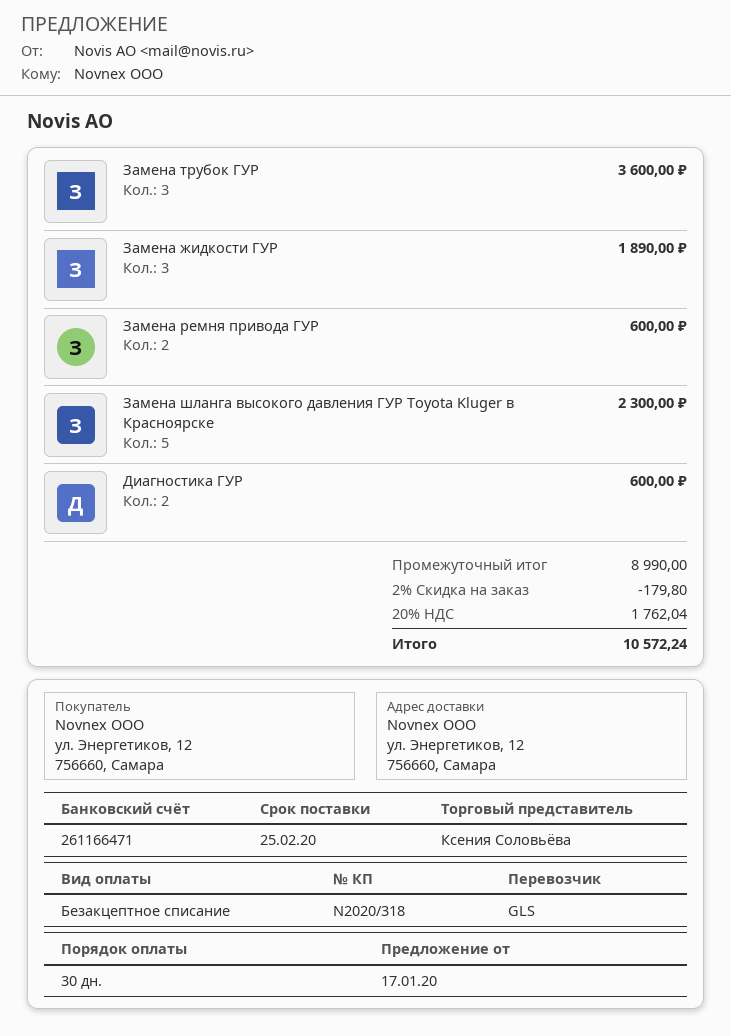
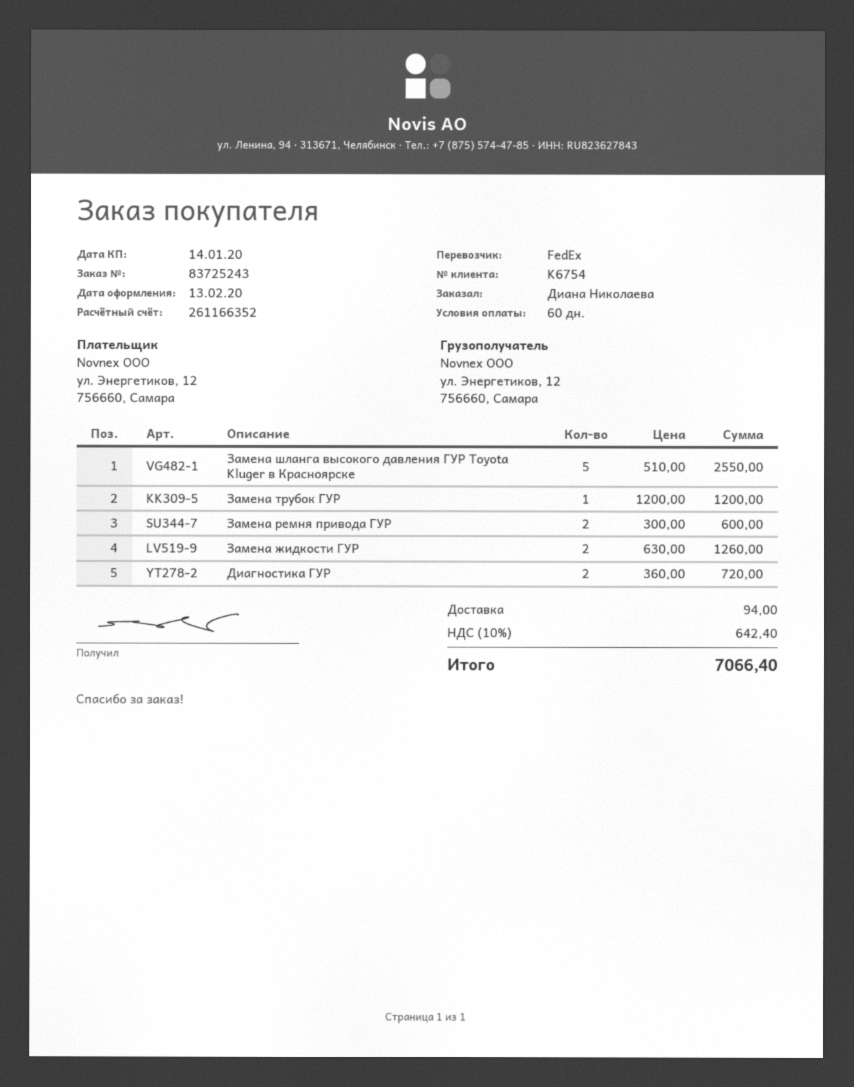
quote date: 2020-01-17 -> 2020-01-14
payment terms: 30 days -> 60 days
bank account: 261166471 -> 261166352
shipping method: GLS -> FedEx
Замена трубок ГУР: 3 for 3600.00 -> 1 for 1200.00
Замена жидкости ГУР: 3 for 1890.00 -> 2 for 1260.00
Замена шланга высокого давления ГУР Toyota Kluger в Красноярске: 5 for 2300.00 -> 5 for 2550.00
Диагностика ГУР: 2 for 600.00 -> 2 for 720.00
discount: 2% = 179.80 -> none
shipping: none -> 94.00
tax: 20% = 1762.04 -> 10% = 642.40
total: 10572.24 -> 7066.40

